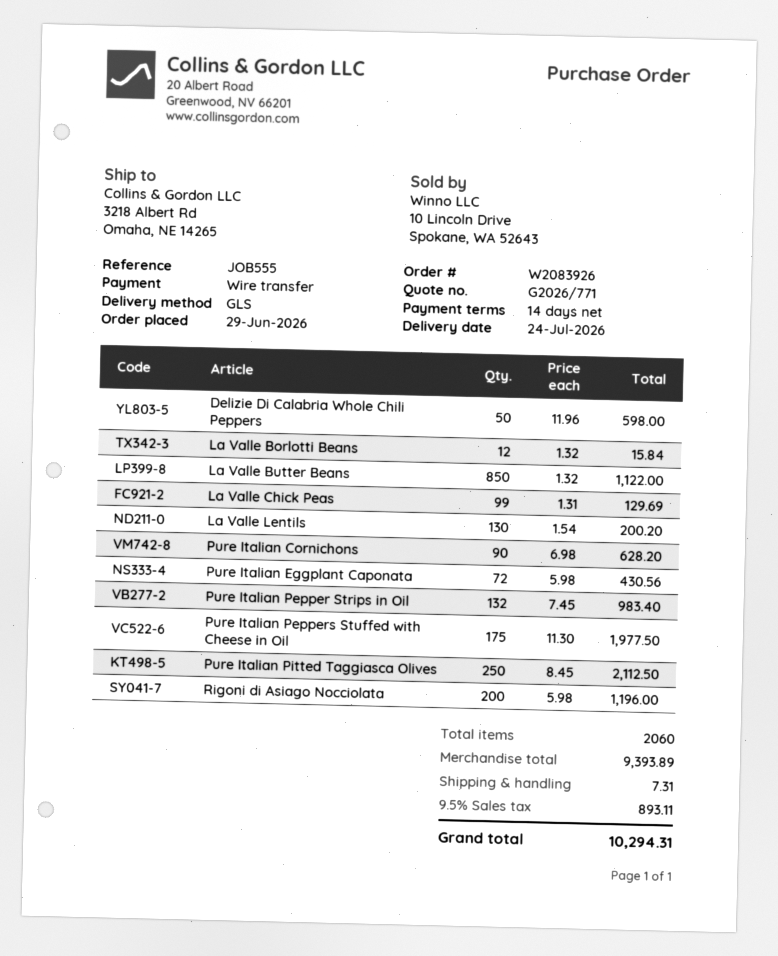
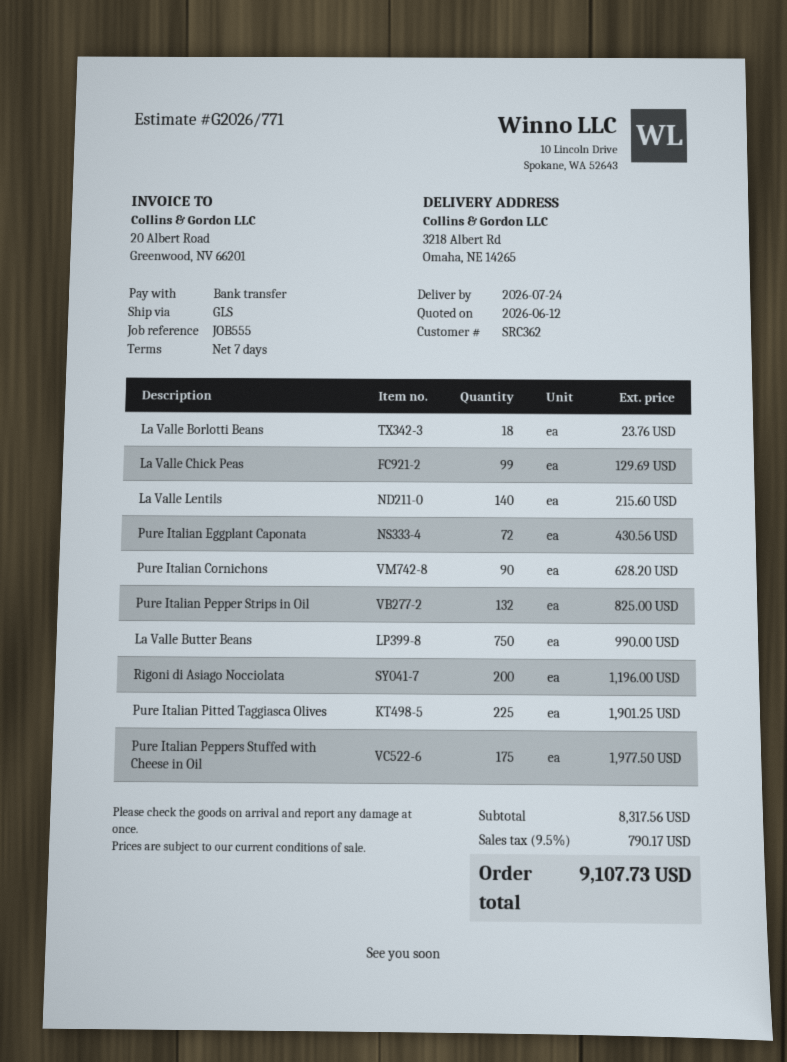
payment terms: 14 days -> 7 days
Delizie Di Calabria Whole Chili Peppers: 50 for 598.00 -> none
La Valle Borlotti Beans: 12 for 15.84 -> 18 for 23.76
La Valle Butter Beans: 850 for 1122.00 -> 750 for 990.00
La Valle Lentils: 130 for 200.20 -> 140 for 215.60
Pure Italian Pepper Strips in Oil: 132 for 983.40 -> 132 for 825.00
Pure Italian Pitted Taggiasca Olives: 250 for 2112.50 -> 225 for 1901.25
subtotal: 9393.89 -> 8317.56
shipping: 7.31 -> none
tax: 9.5% = 893.11 -> 9.5% = 790.17
total: 10294.31 -> 9107.73

